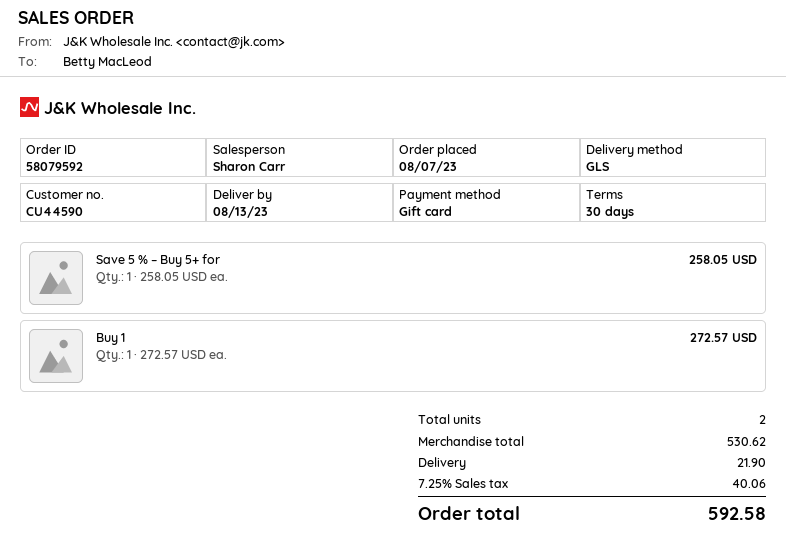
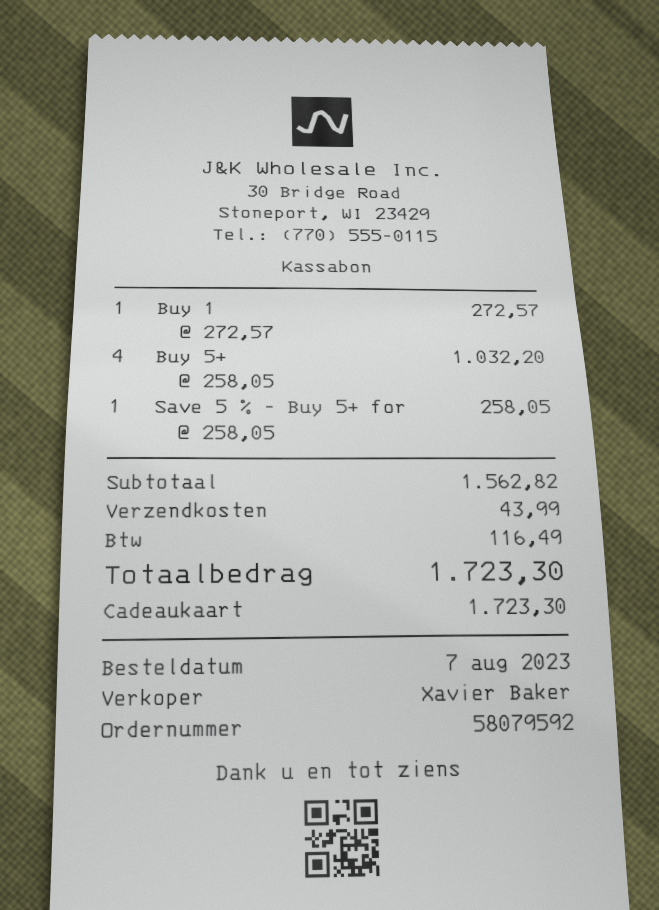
sales rep: Sharon Carr -> Xavier Baker
Buy 5+: none -> 4 x 258.05 = 1032.20
subtotal: 530.62 -> 1562.82
shipping: 21.90 -> 43.99
tax: 40.06 -> 116.49
total: 592.58 -> 1723.30

